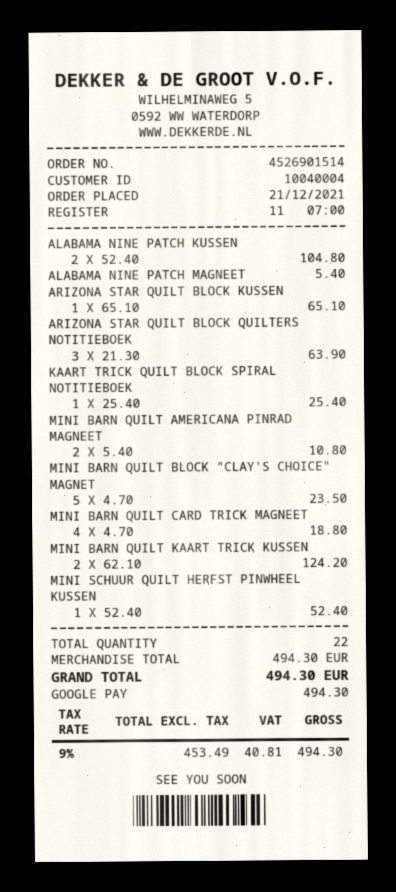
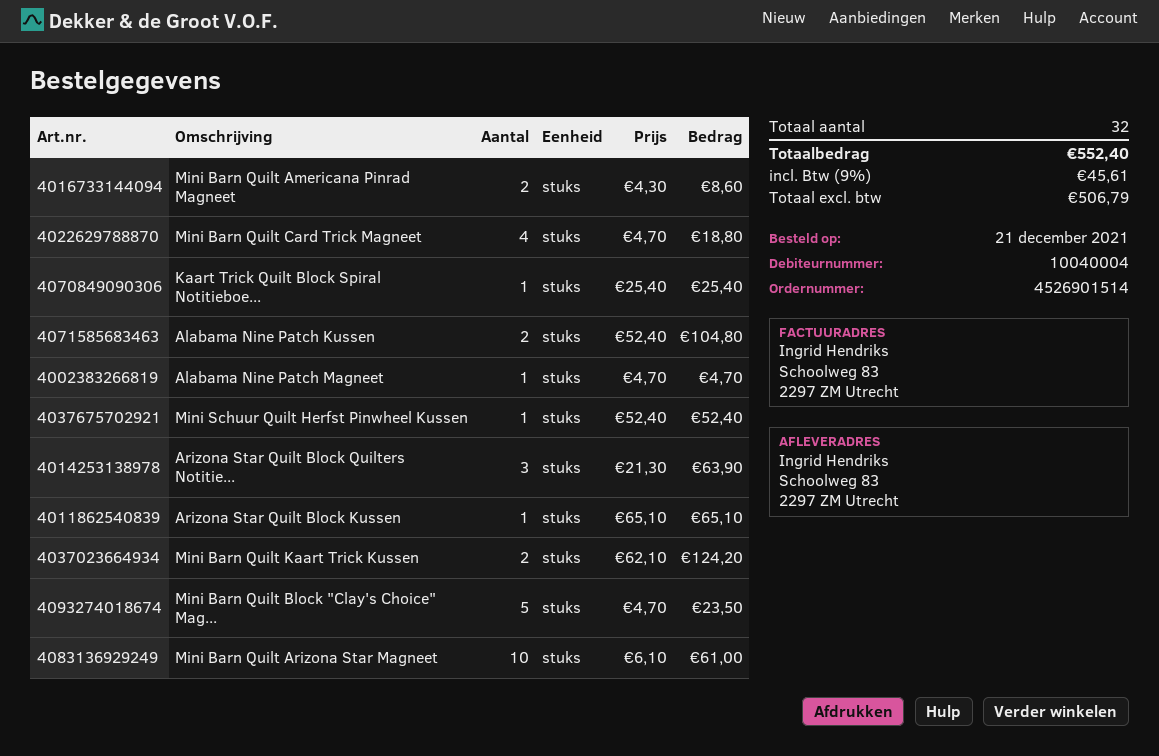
ALABAMA NINE PATCH MAGNEET: 1 x 5.40 = 5.40 -> 1 x 4.70 = 4.70
MINI BARN QUILT AMERICANA PINRAD MAGNEET: 2 x 5.40 = 10.80 -> 2 x 4.30 = 8.60
Mini Barn Quilt Arizona Star Magneet: none -> 10 x 6.10 = 61.00
total quantity: 22 -> 32
net: 453.49 -> 506.79
tax: 9% = 40.81 -> 9% = 45.61
total: 494.30 -> 552.40

